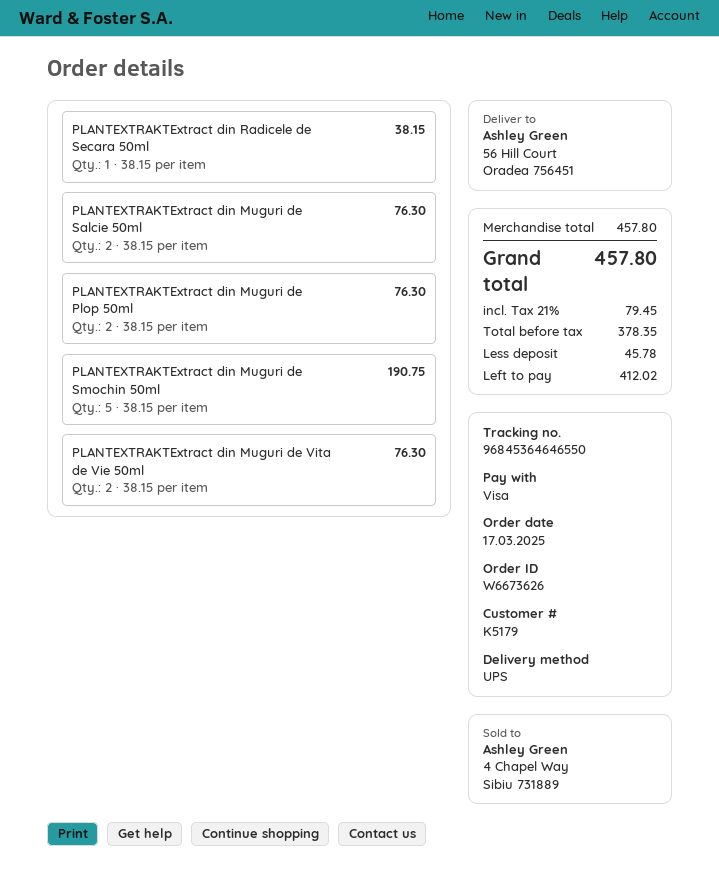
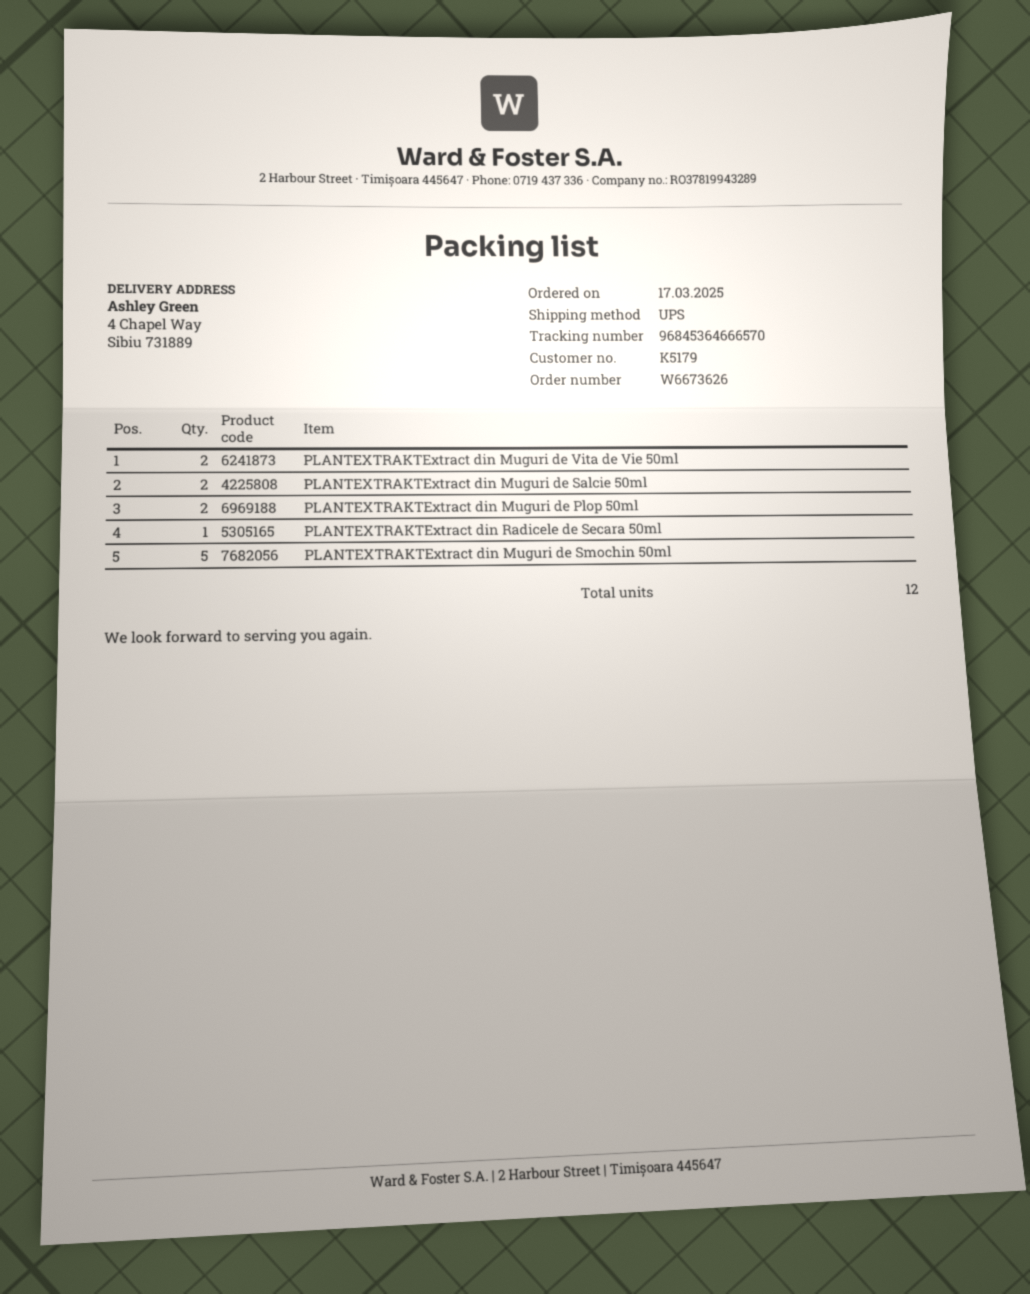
tracking number: 96845364646550 -> 96845364666570
ship to: 56 Hill Court, Oradea 756451 -> 4 Chapel Way, Sibiu 731889

